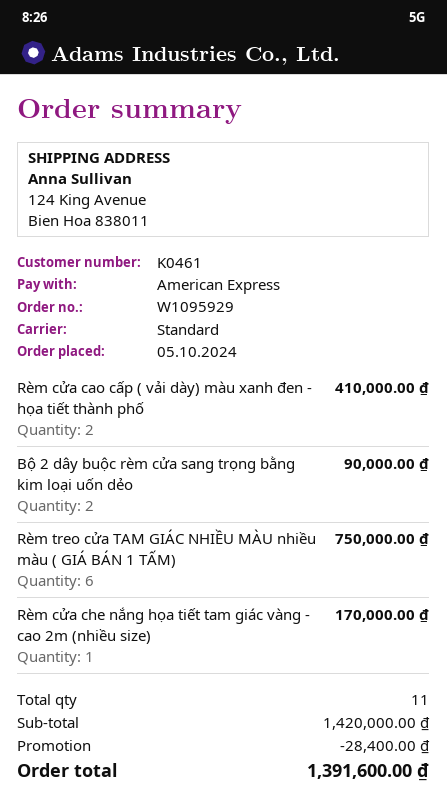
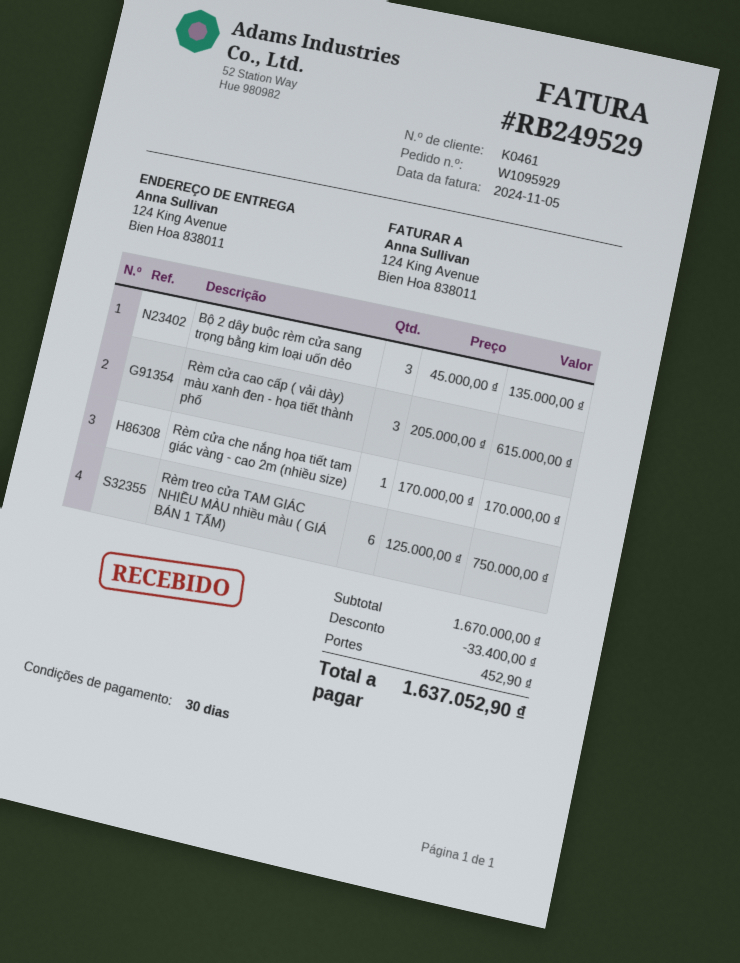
Rèm cửa cao cấp ( vải dày) màu xanh đen - họa tiết thành phố: 2 for 410000.00 -> 3 for 615000.00
Bộ 2 dây buộc rèm cửa sang trọng bằng kim loại uốn dẻo: 2 for 90000.00 -> 3 for 135000.00
subtotal: 1420000.00 -> 1670000.00
discount: 28400.00 -> 33400.00
shipping: none -> 452.90
total: 1391600.00 -> 1637052.90

